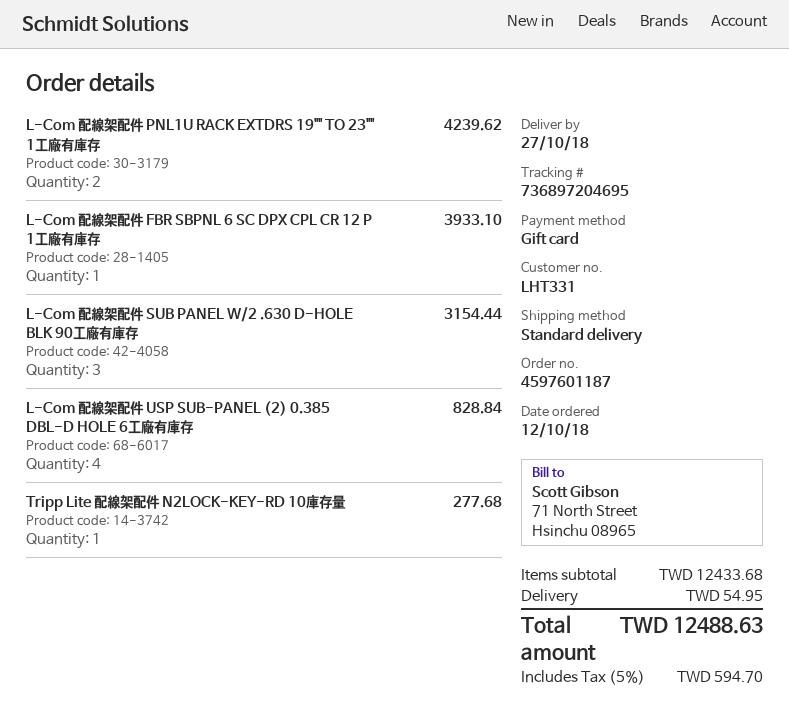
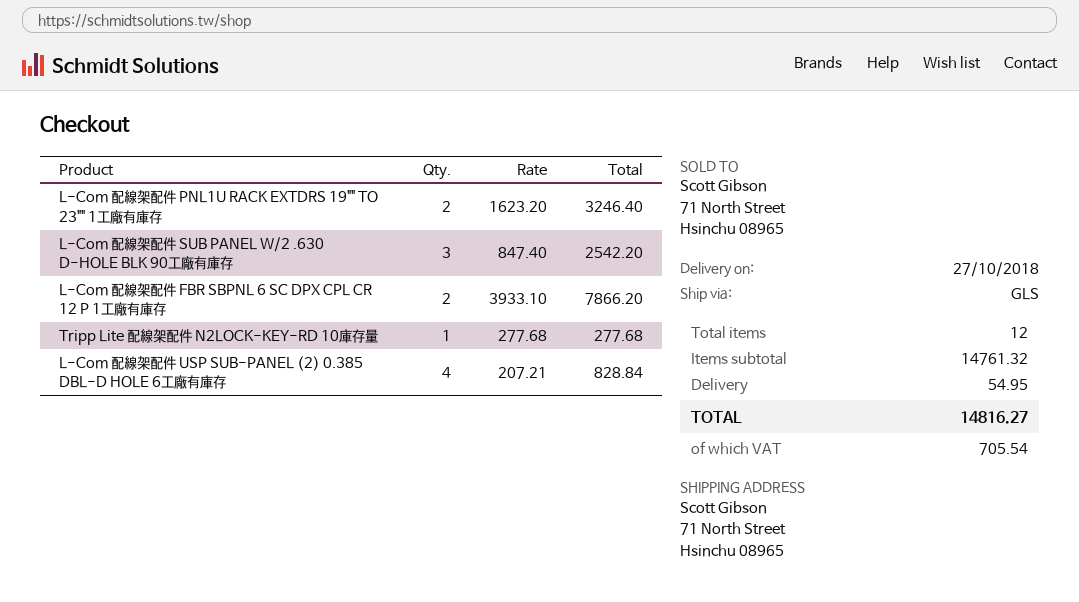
shipping method: standard -> GLS
L-Com 配線架配件 PNL1U RACK EXTDRS 19"" TO 23"" 1工廠有庫存: 2 for 4239.62 -> 2 for 3246.40
L-Com 配線架配件 FBR SBPNL 6 SC DPX CPL CR 12 P 1工廠有庫存: 1 for 3933.10 -> 2 for 7866.20
L-Com 配線架配件 SUB PANEL W/2 .630 D-HOLE BLK 90工廠有庫存: 3 for 3154.44 -> 3 for 2542.20
subtotal: 12433.68 -> 14761.32
tax: 594.70 -> 705.54
total: 12488.63 -> 14816.27

